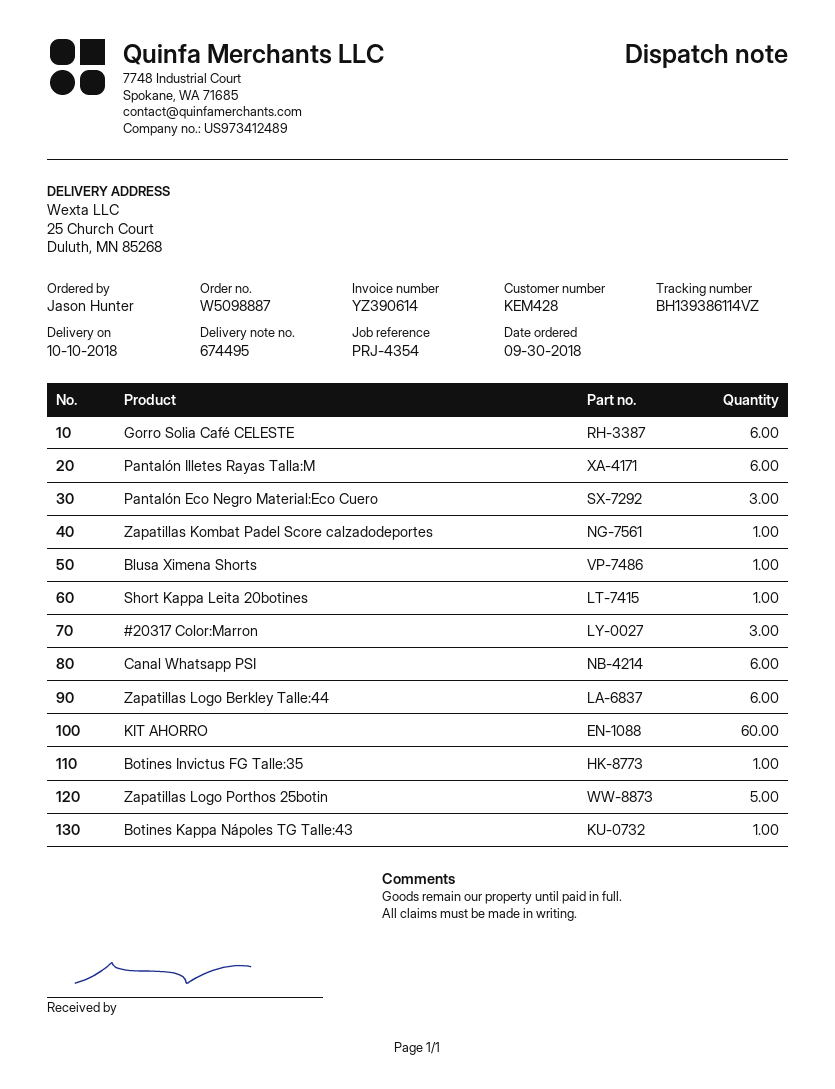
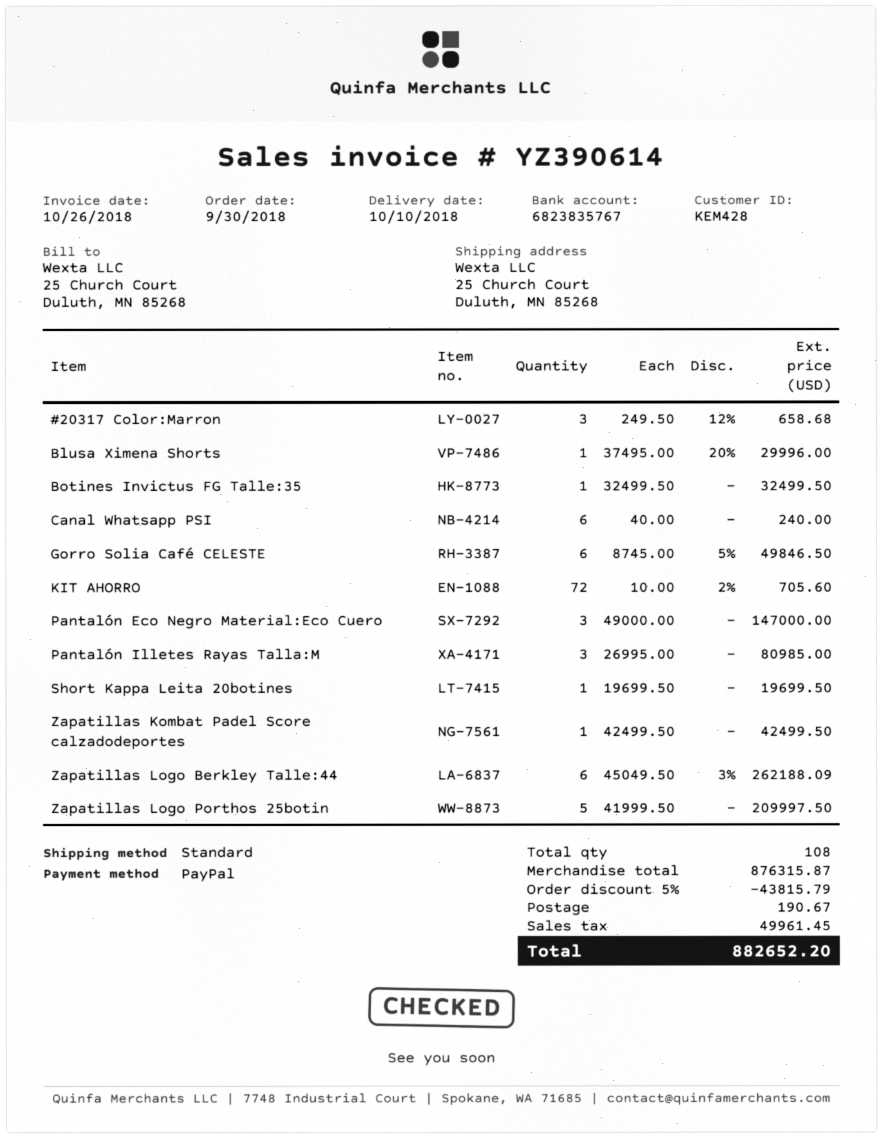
Pantalón Illetes Rayas Talla:M: 6 -> 3
KIT AHORRO: 60 -> 72
Botines Kappa Nápoles TG Talle:43: 1 -> none

